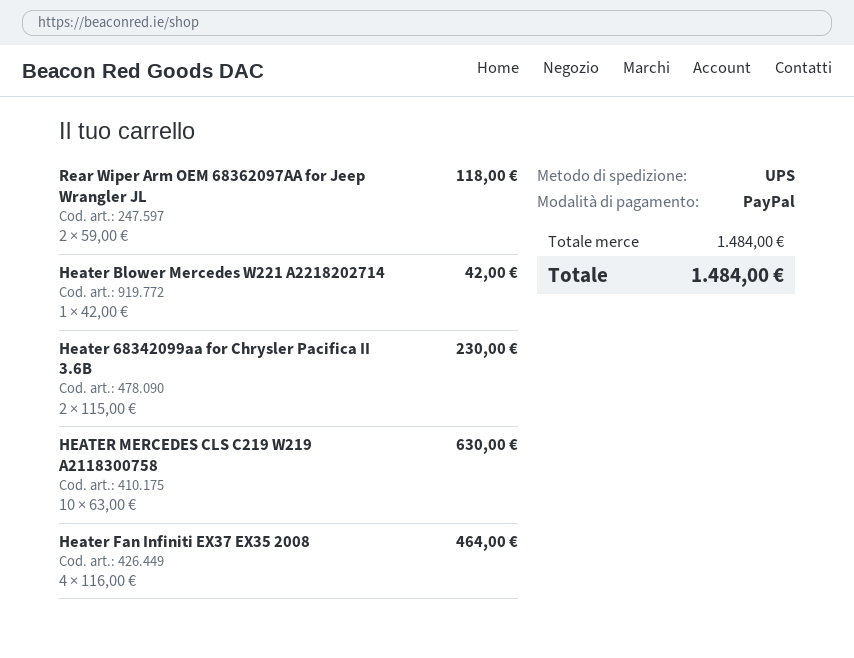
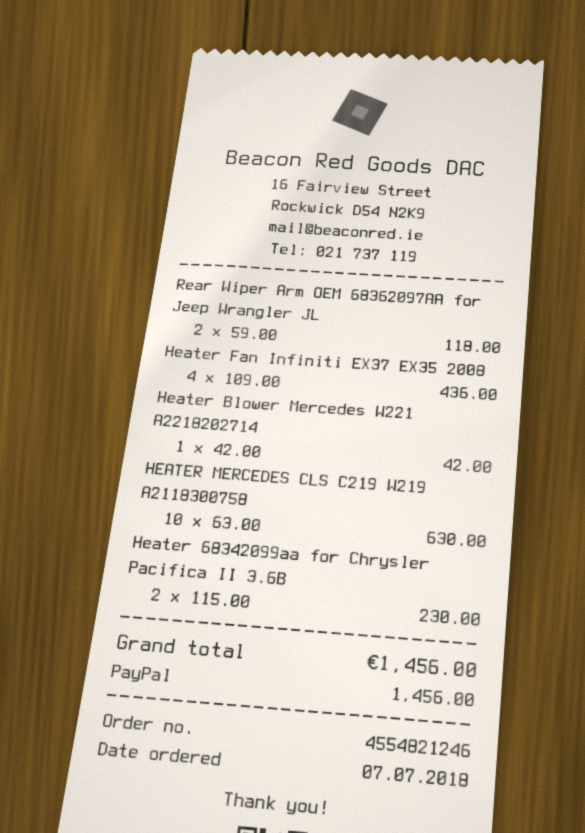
Heater Fan Infiniti EX37 EX35 2008: 4 x 116.00 = 464.00 -> 4 x 109.00 = 436.00
total: 1484.00 -> 1456.00

